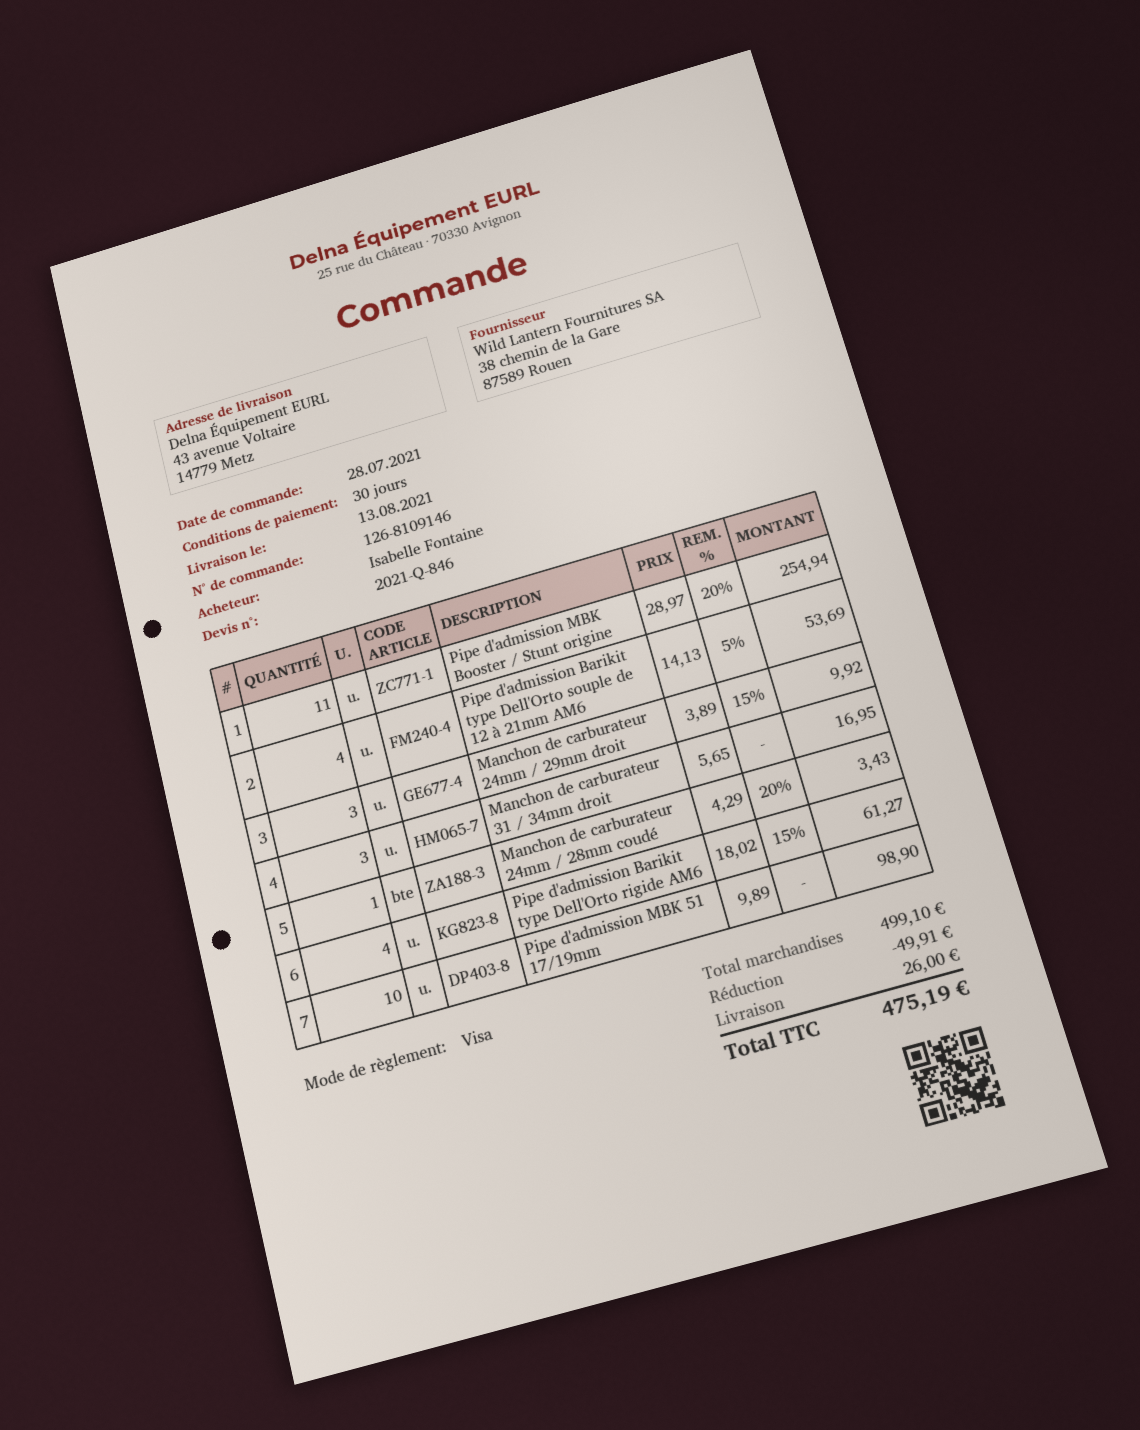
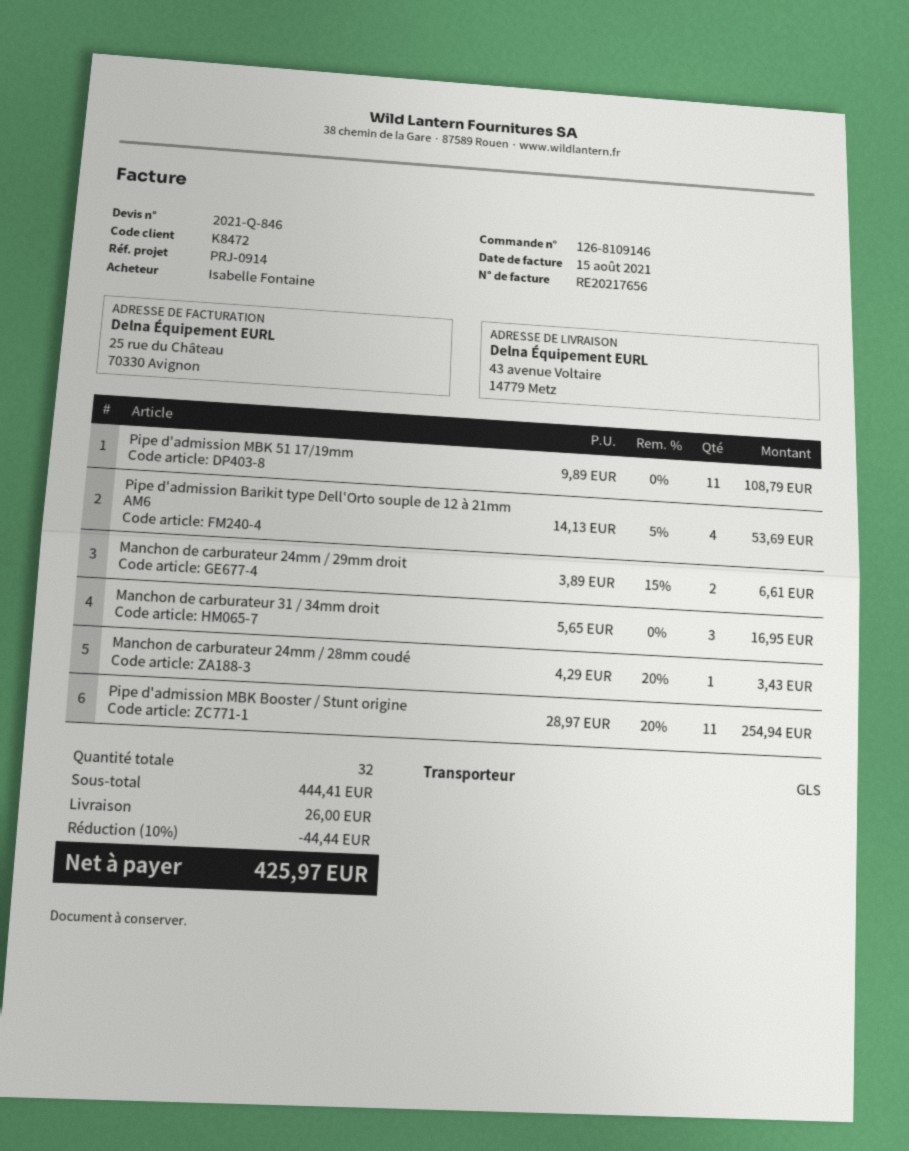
Manchon de carburateur 24mm / 29mm droit: 3 x 3.89 - 15% = 9.92 -> 2 x 3.89 - 15% = 6.61
Pipe d'admission Barikit type Dell'Orto rigide AM6: 4 x 18.02 - 15% = 61.27 -> none
Pipe d'admission MBK 51 17/19mm: 10 x 9.89 = 98.90 -> 11 x 9.89 = 108.79
subtotal: 499.10 -> 444.41
discount: 49.91 -> 44.44
total: 475.19 -> 425.97

